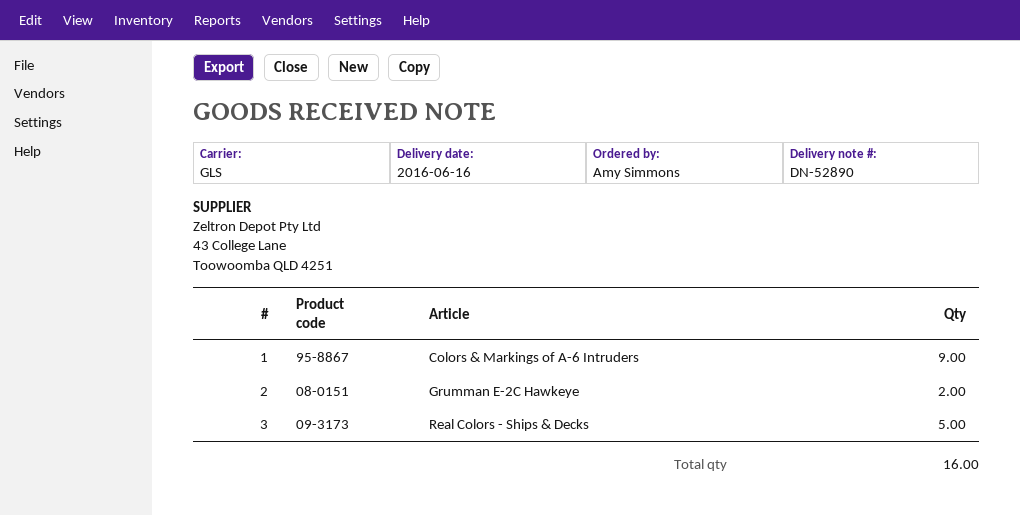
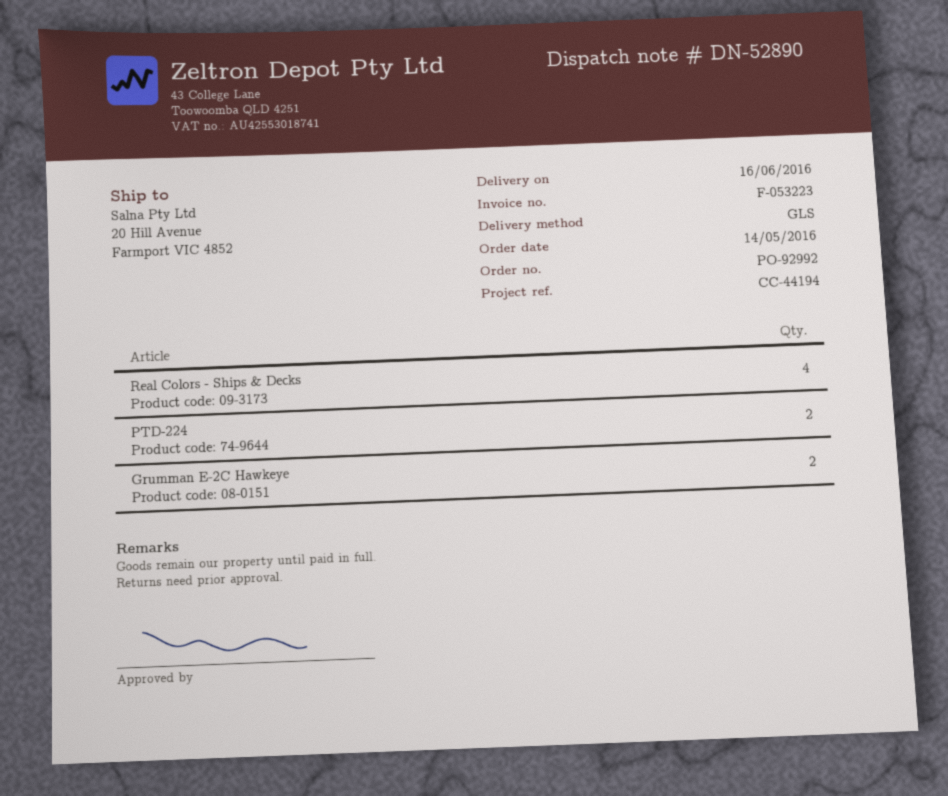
Colors & Markings of A-6 Intruders: 9 -> none
Real Colors - Ships & Decks: 5 -> 4
PTD-224: none -> 2

